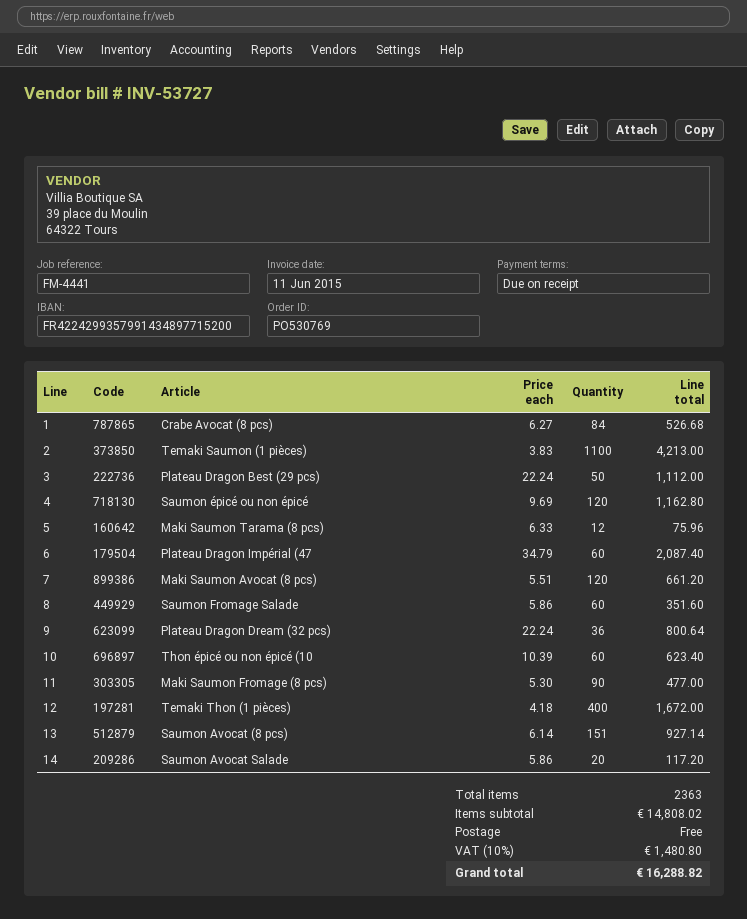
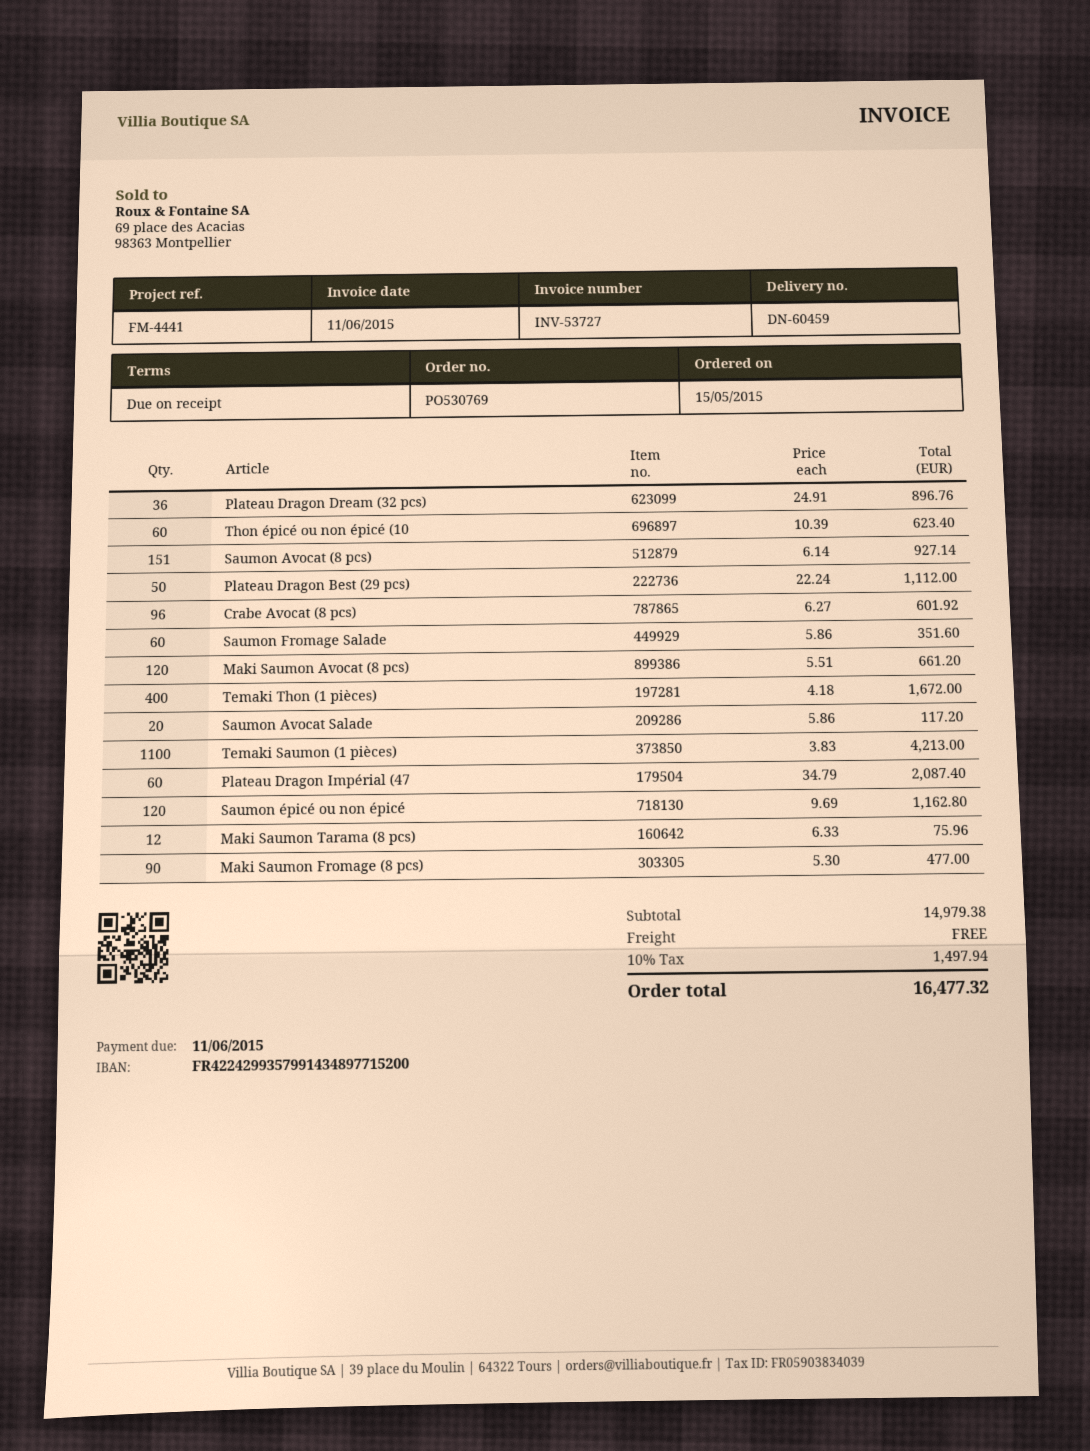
Crabe Avocat (8 pcs): 84 x 6.27 = 526.68 -> 96 x 6.27 = 601.92
Plateau Dragon Dream (32 pcs): 36 x 22.24 = 800.64 -> 36 x 24.91 = 896.76
subtotal: 14808.02 -> 14979.38
tax: 10% = 1480.80 -> 10% = 1497.94
total: 16288.82 -> 16477.32

